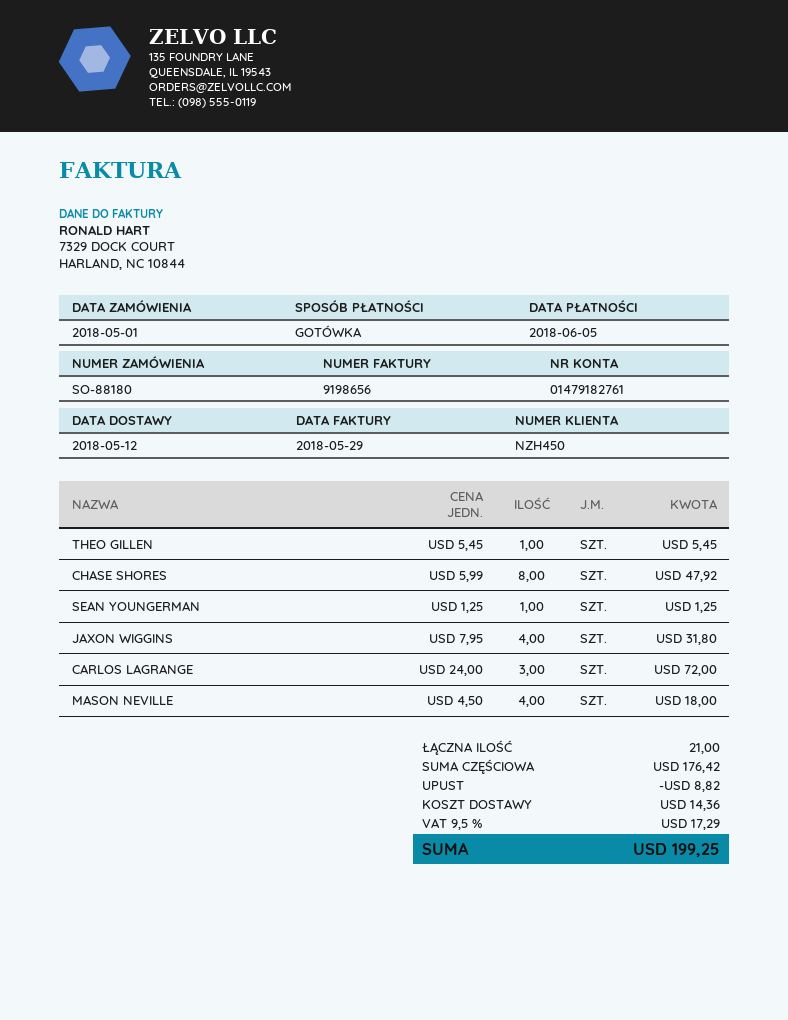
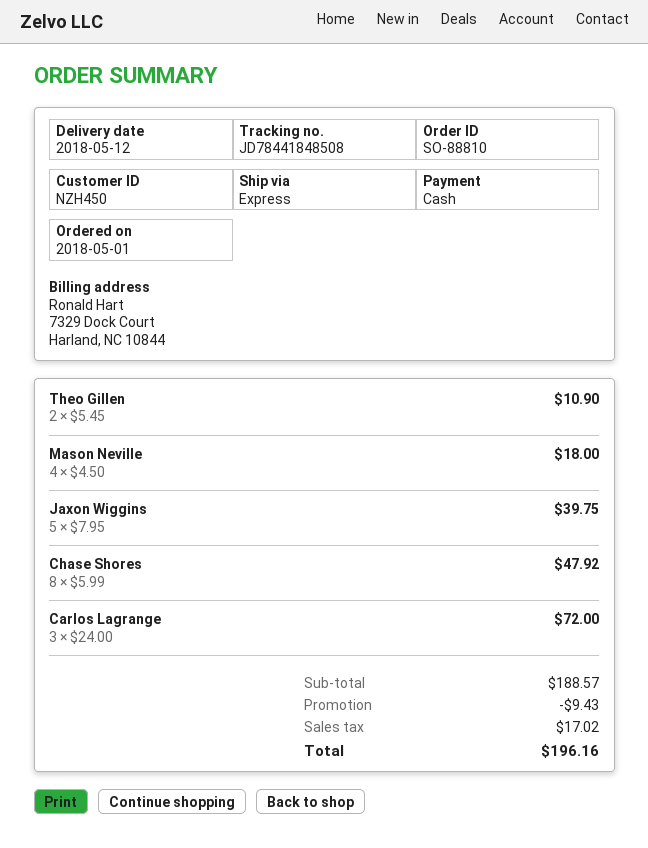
order number: SO-88180 -> SO-88810
THEO GILLEN: 1 x 5.45 = 5.45 -> 2 x 5.45 = 10.90
SEAN YOUNGERMAN: 1 x 1.25 = 1.25 -> none
JAXON WIGGINS: 4 x 7.95 = 31.80 -> 5 x 7.95 = 39.75
subtotal: 176.42 -> 188.57
discount: 8.82 -> 9.43
shipping: 14.36 -> none
tax: 17.29 -> 17.02
total: 199.25 -> 196.16

